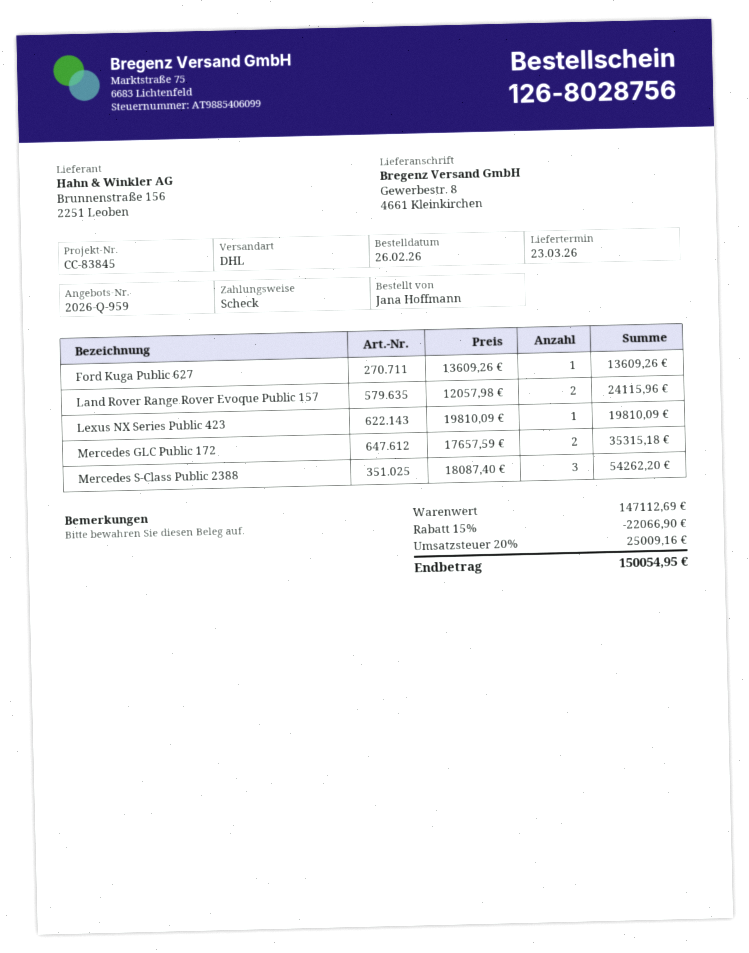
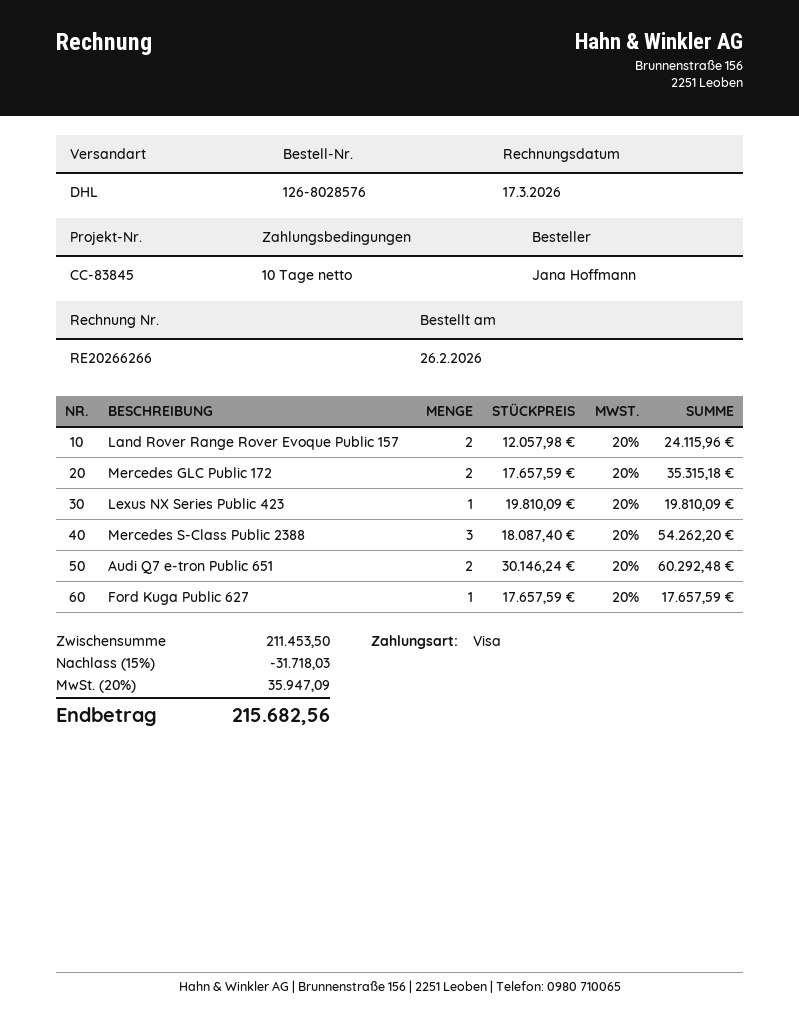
order number: 126-8028756 -> 126-8028576
payment method: cheque -> Visa
Ford Kuga Public 627: 1 x 13609.26 = 13609.26 -> 1 x 17657.59 = 17657.59
Audi Q7 e-tron Public 651: none -> 2 x 30146.24 = 60292.48
subtotal: 147112.69 -> 211453.50
discount: 15% = 22066.90 -> 15% = 31718.03
tax: 20% = 25009.16 -> 20% = 35947.09
total: 150054.95 -> 215682.56

